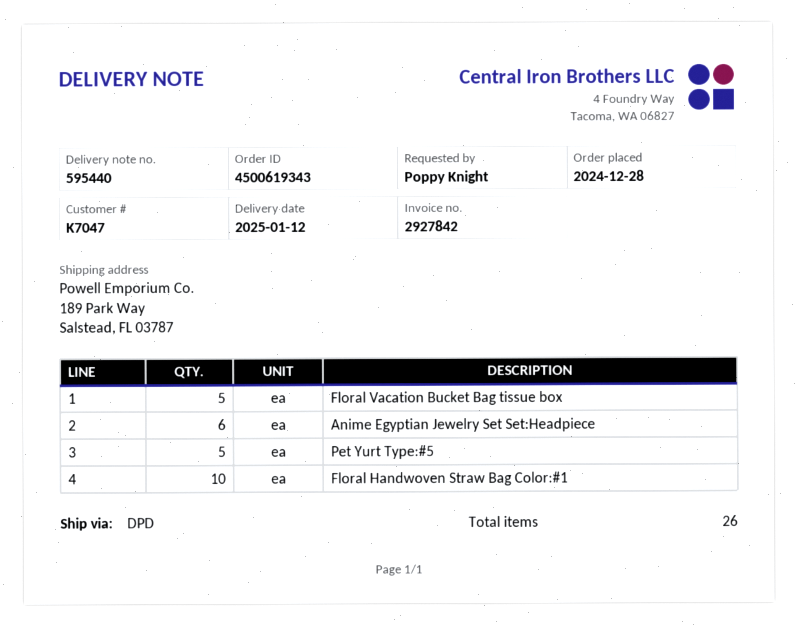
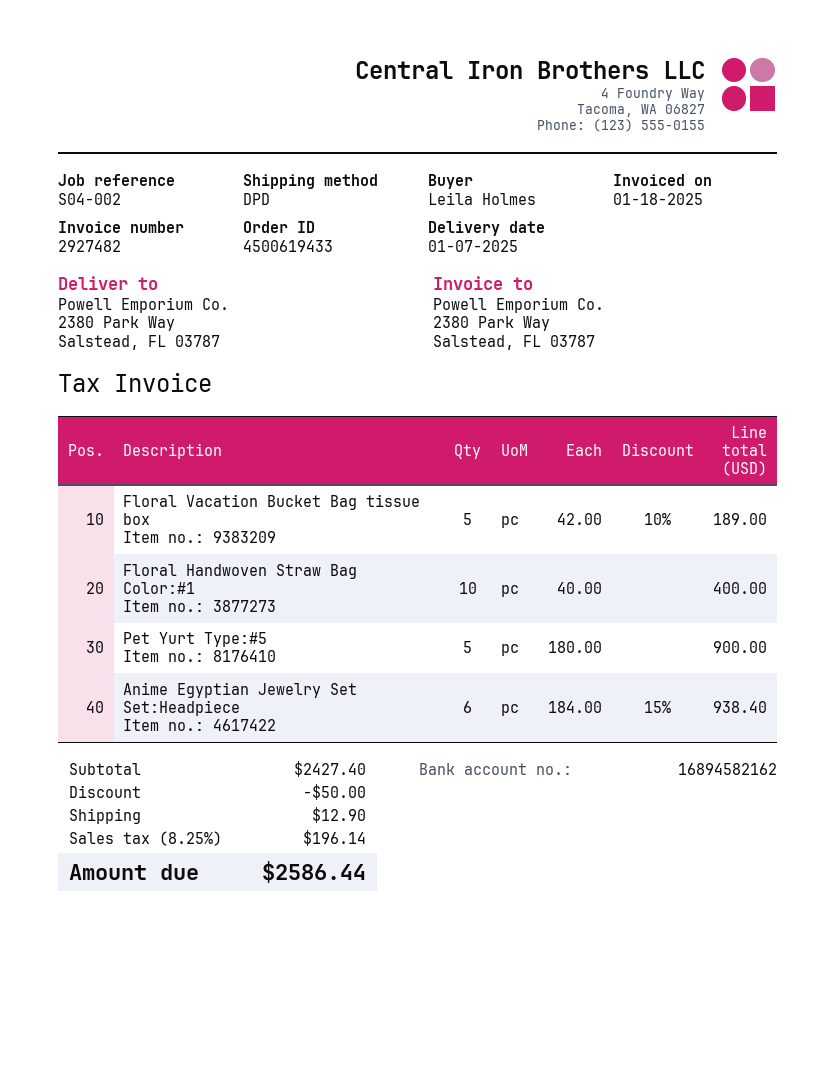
order number: 4500619343 -> 4500619433
delivery date: 2025-01-12 -> 2025-01-07
invoice number: 2927842 -> 2927482
ordered by: Poppy Knight -> Leila Holmes
ship to: 189 Park Way, Salstead, FL 03787 -> 2380 Park Way, Salstead, FL 03787

